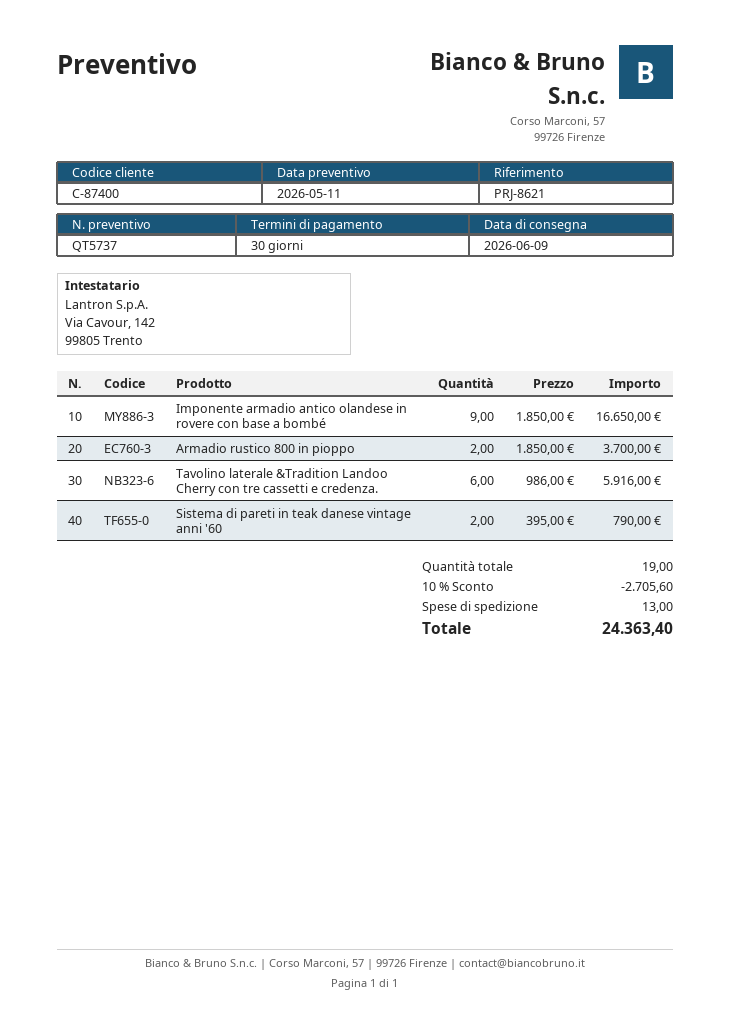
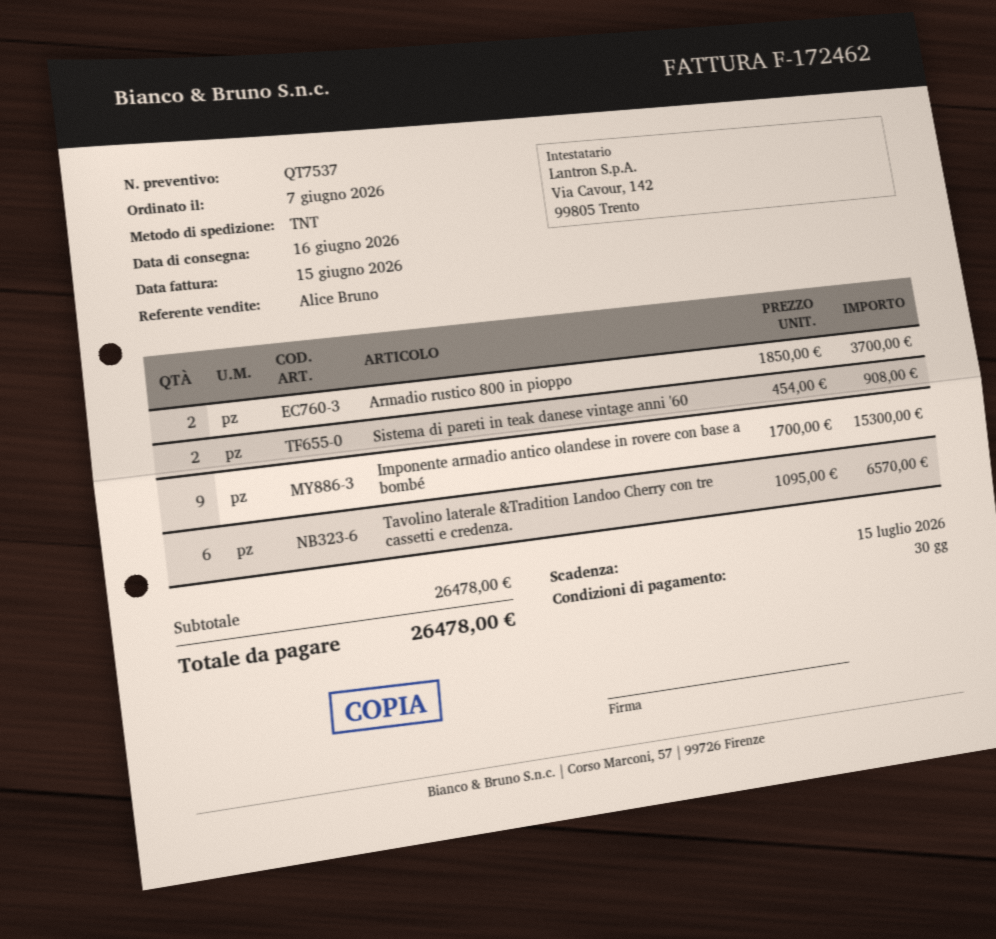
quote number: QT5737 -> QT7537
delivery date: 2026-06-09 -> 2026-06-16
Imponente armadio antico olandese in rovere con base a bombé: 9 x 1850.00 = 16650.00 -> 9 x 1700.00 = 15300.00
Tavolino laterale &Tradition Landoo Cherry con tre cassetti e credenza.: 6 x 986.00 = 5916.00 -> 6 x 1095.00 = 6570.00
Sistema di pareti in teak danese vintage anni '60: 2 x 395.00 = 790.00 -> 2 x 454.00 = 908.00
discount: 10% = 2705.60 -> none
shipping: 13.00 -> none
total: 24363.40 -> 26478.00

